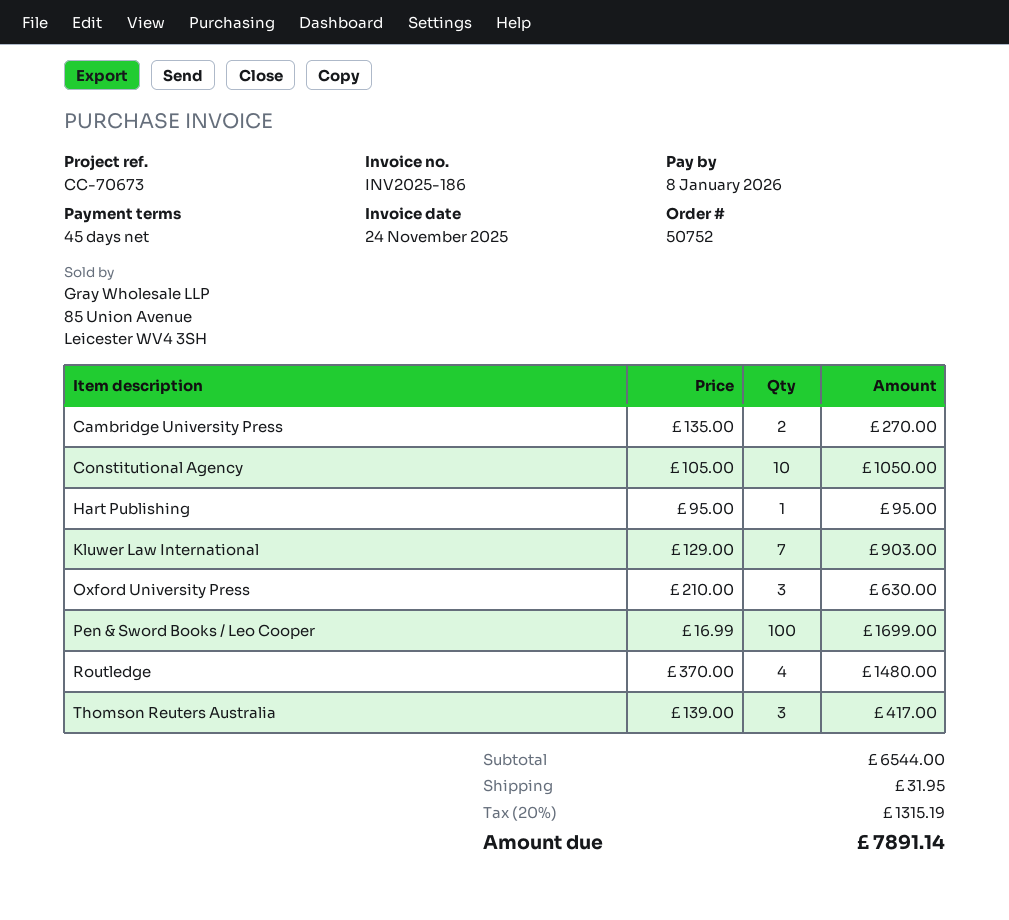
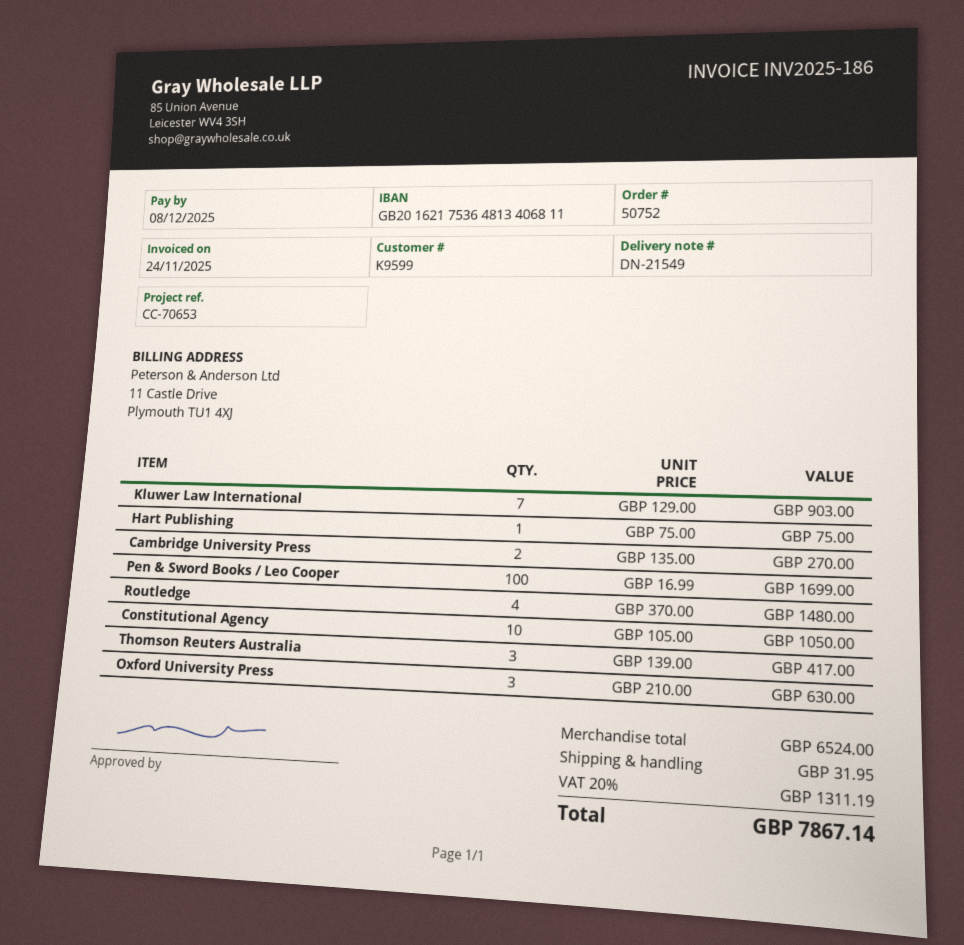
due date: 2026-01-08 -> 2025-12-08
reference: CC-70673 -> CC-70653
Hart Publishing: 1 x 95.00 = 95.00 -> 1 x 75.00 = 75.00
subtotal: 6544.00 -> 6524.00
tax: 20% = 1315.19 -> 20% = 1311.19
total: 7891.14 -> 7867.14

